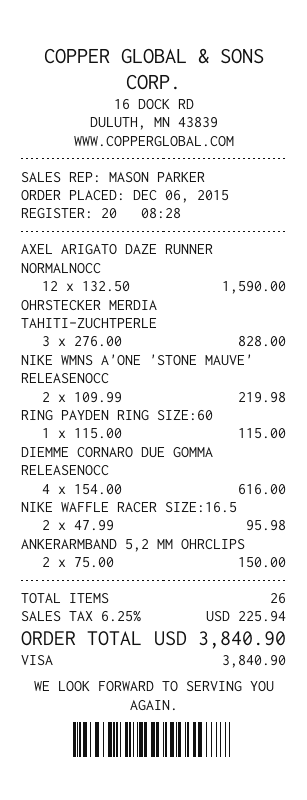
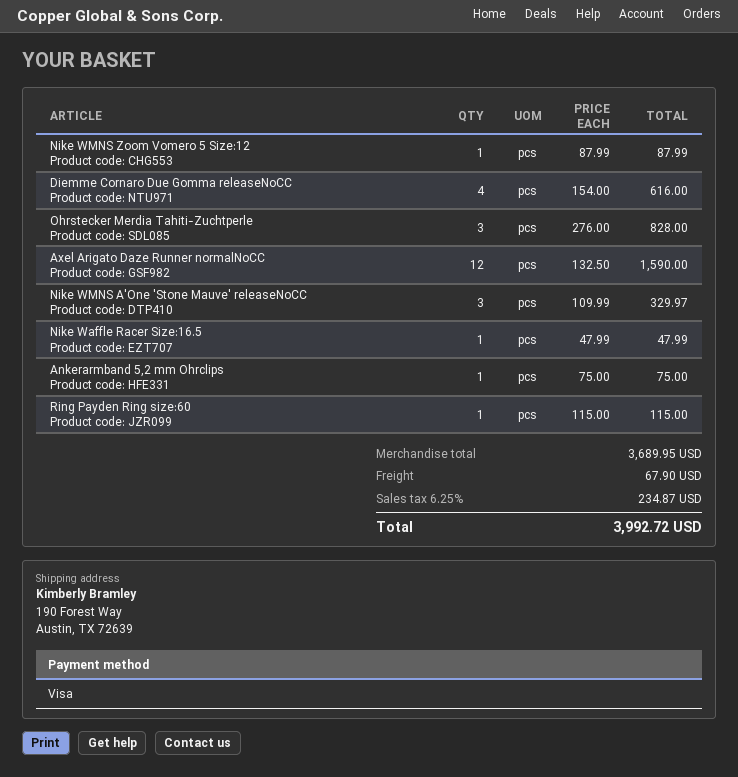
NIKE WMNS A'ONE 'STONE MAUVE' RELEASENOCC: 2 x 109.99 = 219.98 -> 3 x 109.99 = 329.97
NIKE WAFFLE RACER SIZE:16.5: 2 x 47.99 = 95.98 -> 1 x 47.99 = 47.99
ANKERARMBAND 5,2 MM OHRCLIPS: 2 x 75.00 = 150.00 -> 1 x 75.00 = 75.00
Nike WMNS Zoom Vomero 5 Size:12: none -> 1 x 87.99 = 87.99
shipping: none -> 67.90
tax: 6.25% = 225.94 -> 6.25% = 234.87
total: 3840.90 -> 3992.72

